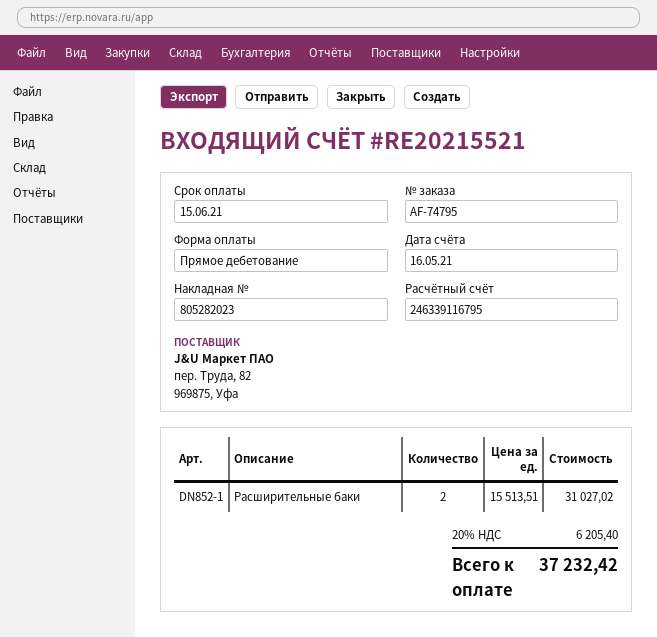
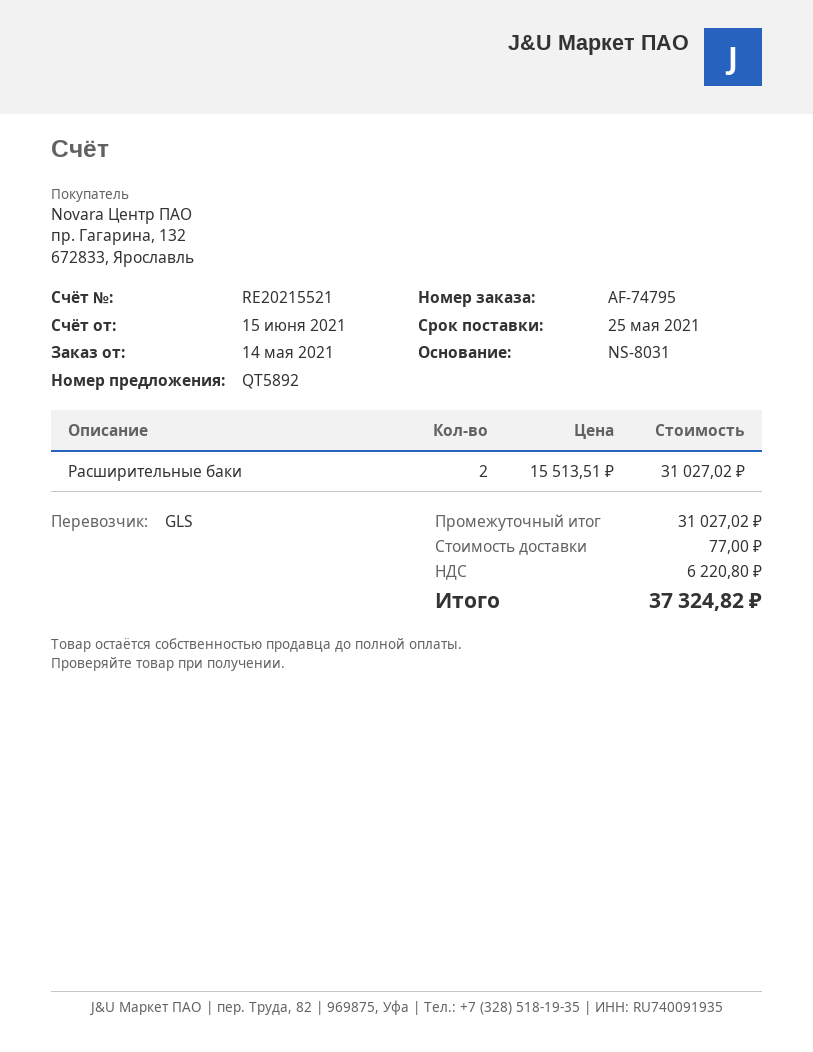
invoice date: 2021-05-16 -> 2021-06-15
shipping: none -> 77.00
tax: 6205.40 -> 6220.80
total: 37232.42 -> 37324.82

